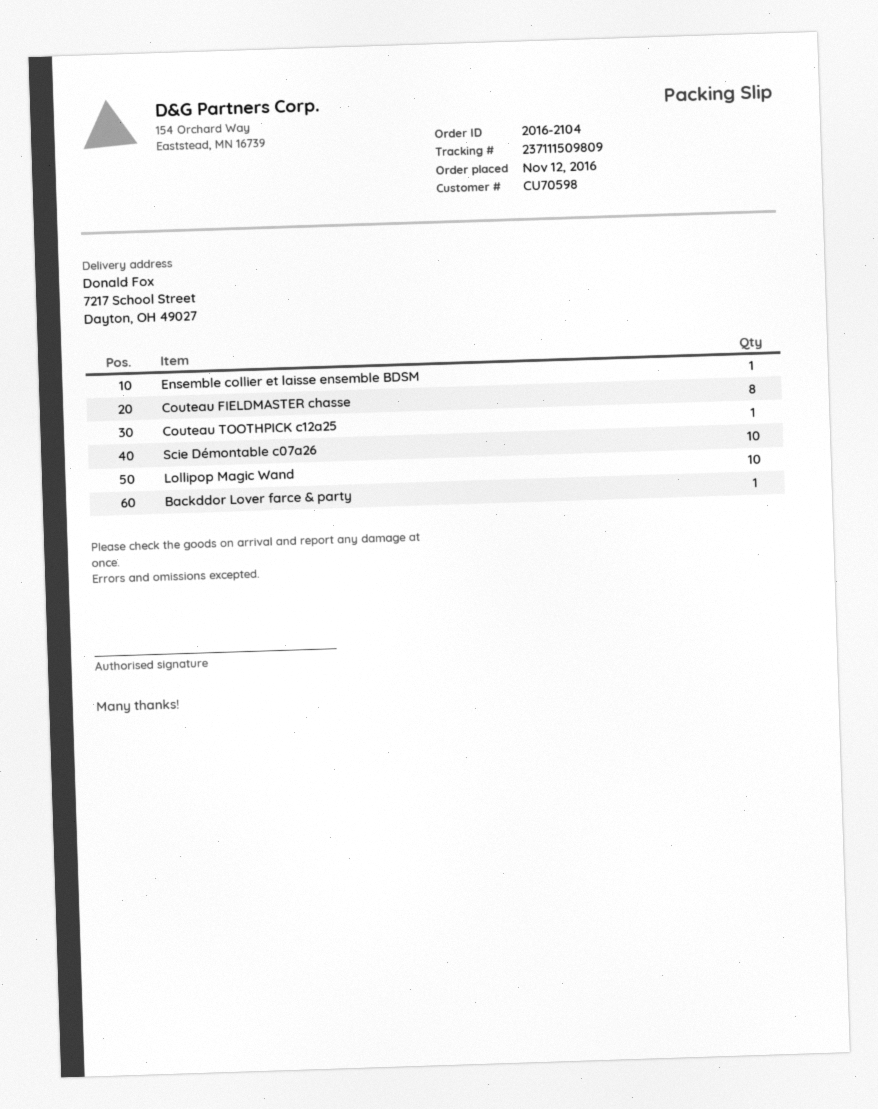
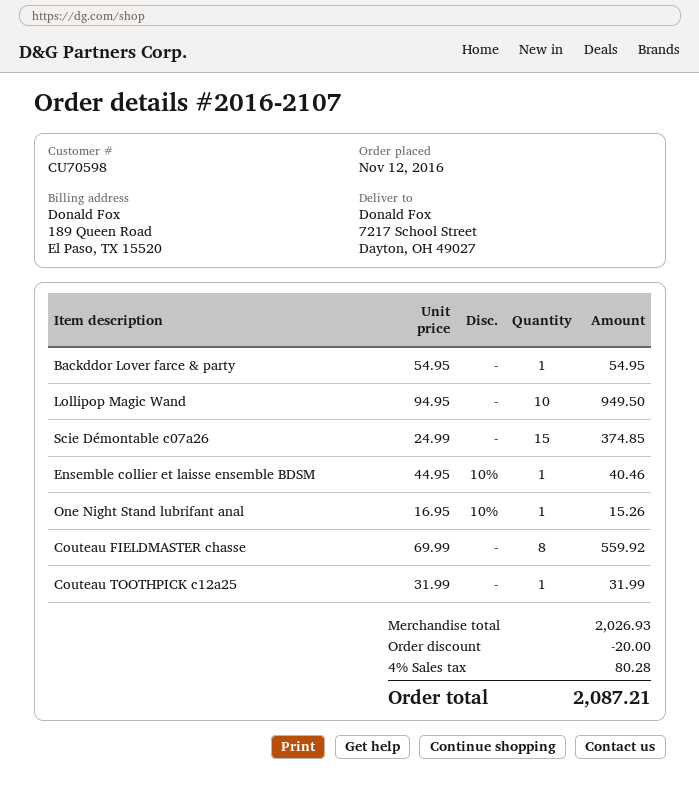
order number: 2016-2104 -> 2016-2107
Scie Démontable c07a26: 10 -> 15
One Night Stand lubrifant anal: none -> 1

